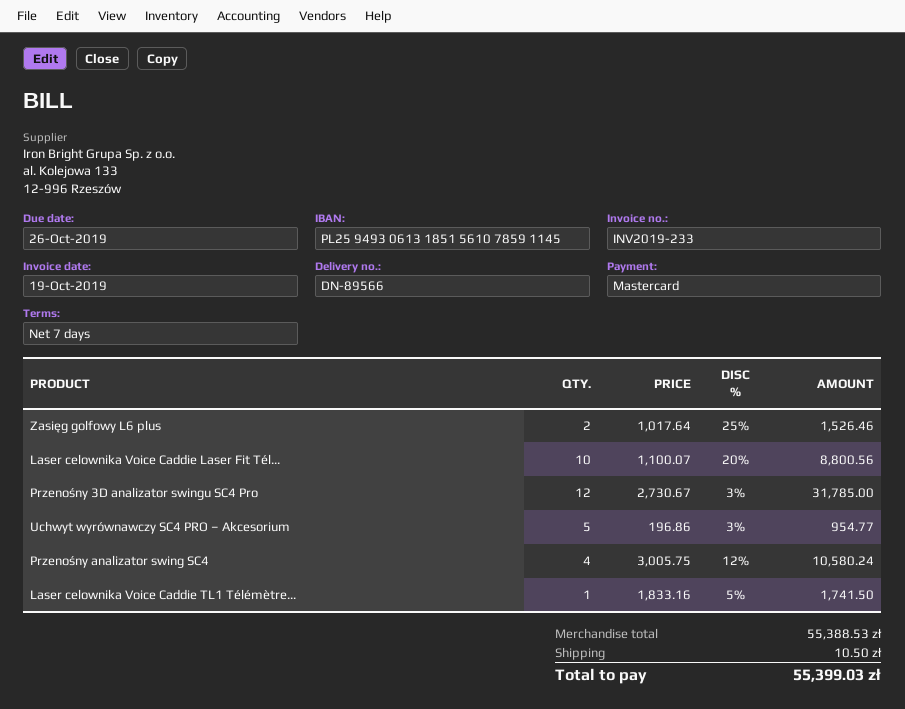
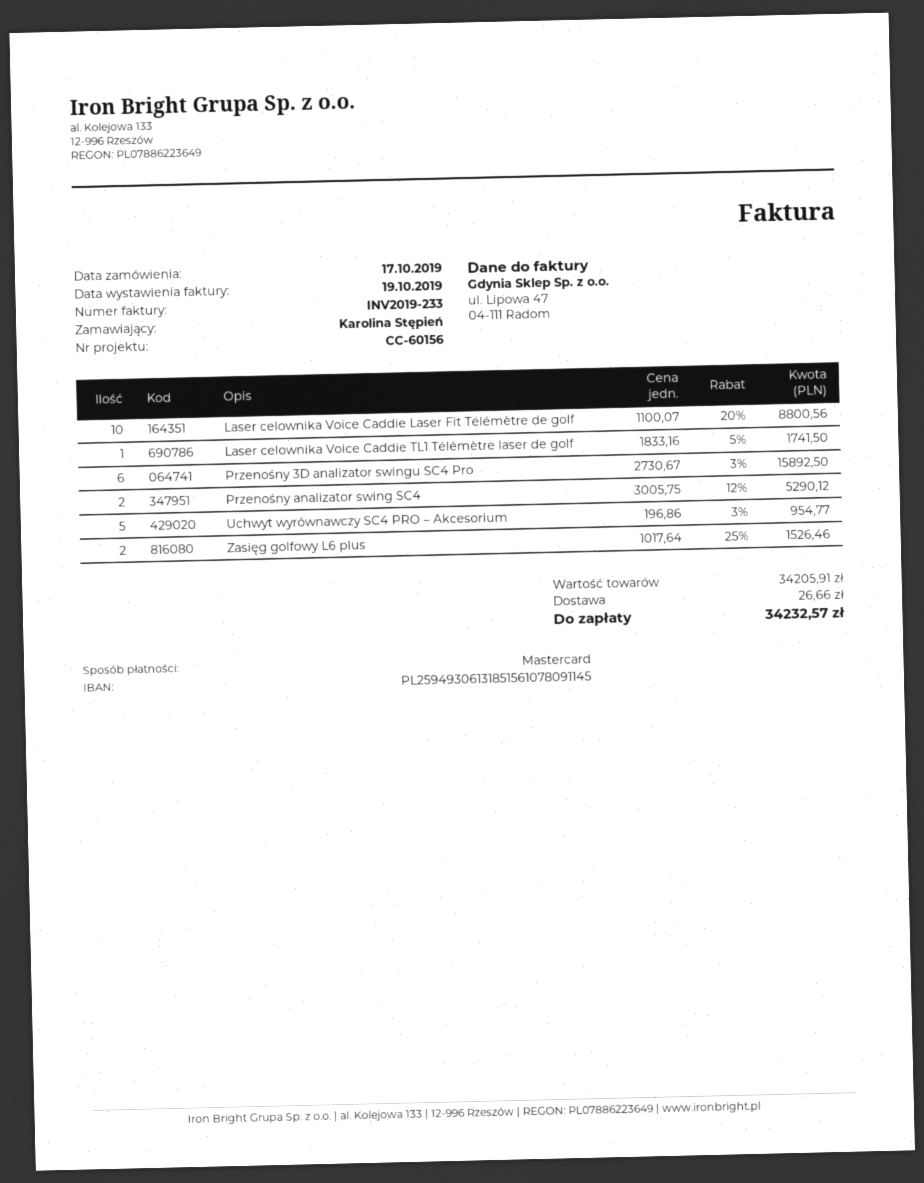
bank account: PL25949306131851561078591145 -> PL25949306131851561078091145
Przenośny 3D analizator swingu SC4 Pro: 12 x 2730.67 - 3% = 31785.00 -> 6 x 2730.67 - 3% = 15892.50
Przenośny analizator swing SC4: 4 x 3005.75 - 12% = 10580.24 -> 2 x 3005.75 - 12% = 5290.12
subtotal: 55388.53 -> 34205.91
shipping: 10.50 -> 26.66
total: 55399.03 -> 34232.57

